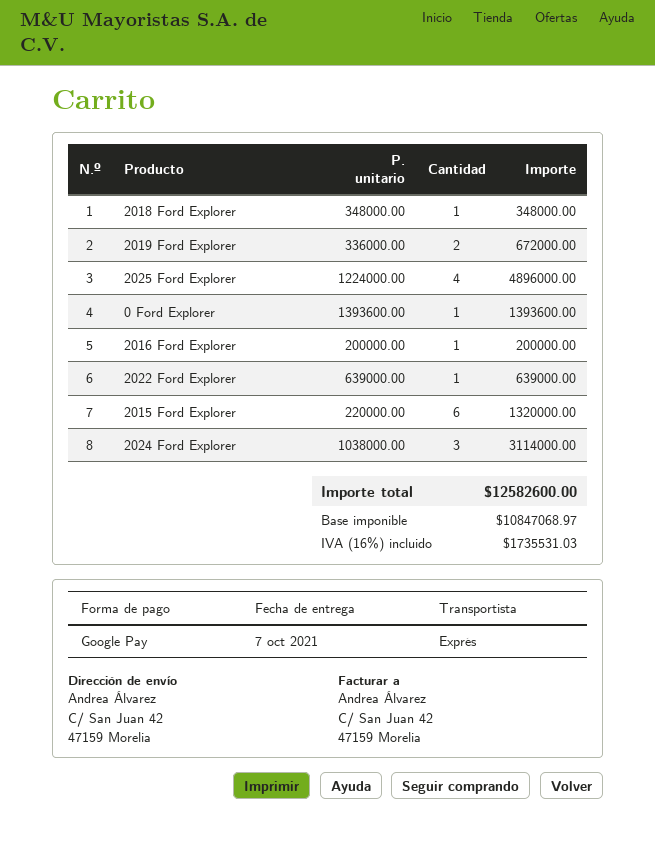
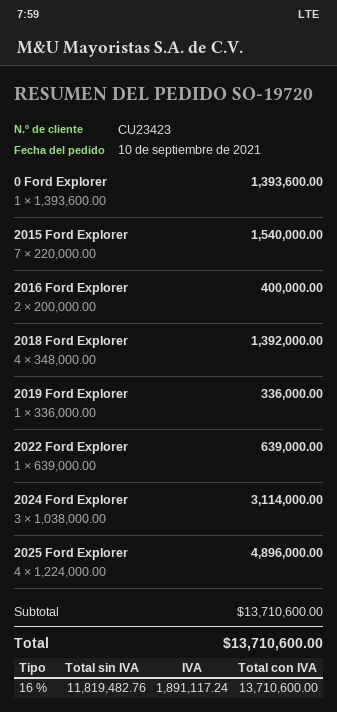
2018 Ford Explorer: 1 x 348000.00 = 348000.00 -> 4 x 348000.00 = 1392000.00
2019 Ford Explorer: 2 x 336000.00 = 672000.00 -> 1 x 336000.00 = 336000.00
2016 Ford Explorer: 1 x 200000.00 = 200000.00 -> 2 x 200000.00 = 400000.00
2015 Ford Explorer: 6 x 220000.00 = 1320000.00 -> 7 x 220000.00 = 1540000.00
net: 10847068.97 -> 11819482.76
tax: 16% = 1735531.03 -> 16% = 1891117.24
total: 12582600.00 -> 13710600.00

